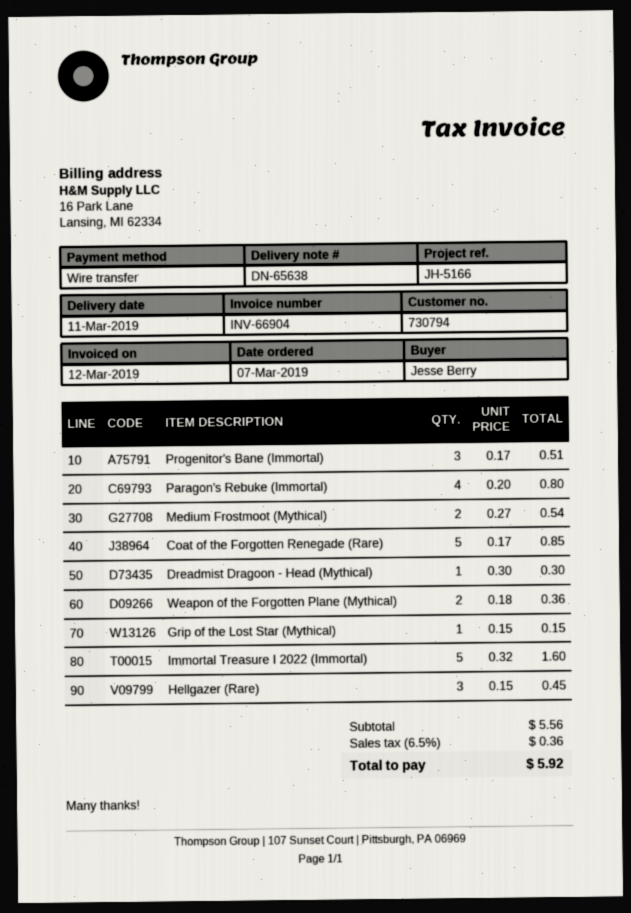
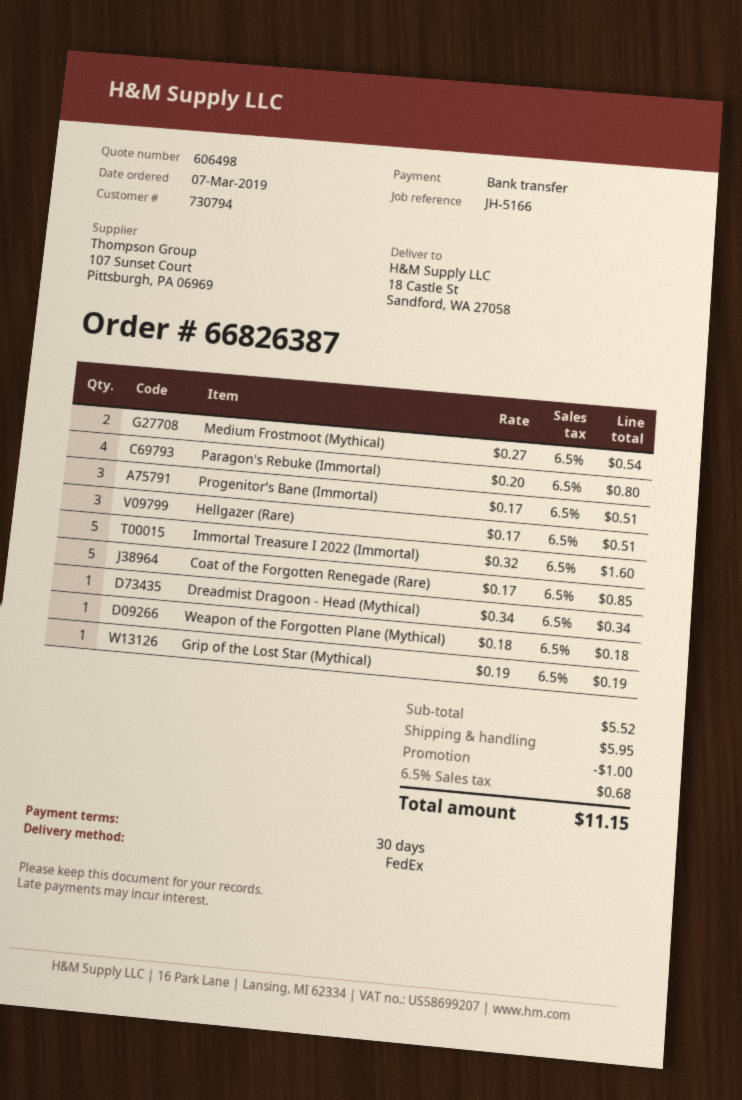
Dreadmist Dragoon - Head (Mythical): 1 x 0.30 = 0.30 -> 1 x 0.34 = 0.34
Weapon of the Forgotten Plane (Mythical): 2 x 0.18 = 0.36 -> 1 x 0.18 = 0.18
Grip of the Lost Star (Mythical): 1 x 0.15 = 0.15 -> 1 x 0.19 = 0.19
Hellgazer (Rare): 3 x 0.15 = 0.45 -> 3 x 0.17 = 0.51
subtotal: 5.56 -> 5.52
discount: none -> 1.00
shipping: none -> 5.95
tax: 6.5% = 0.36 -> 6.5% = 0.68
total: 5.92 -> 11.15

